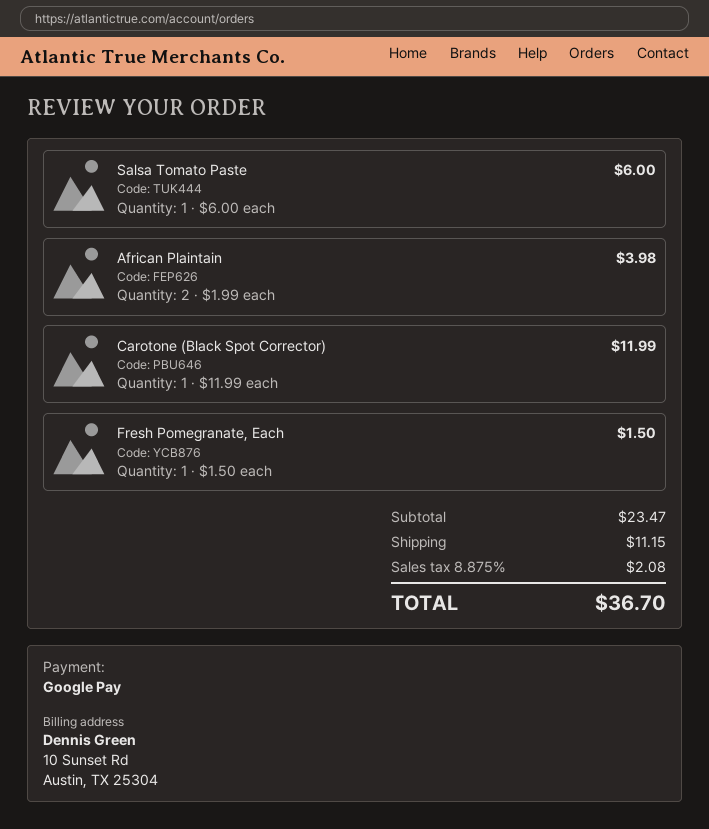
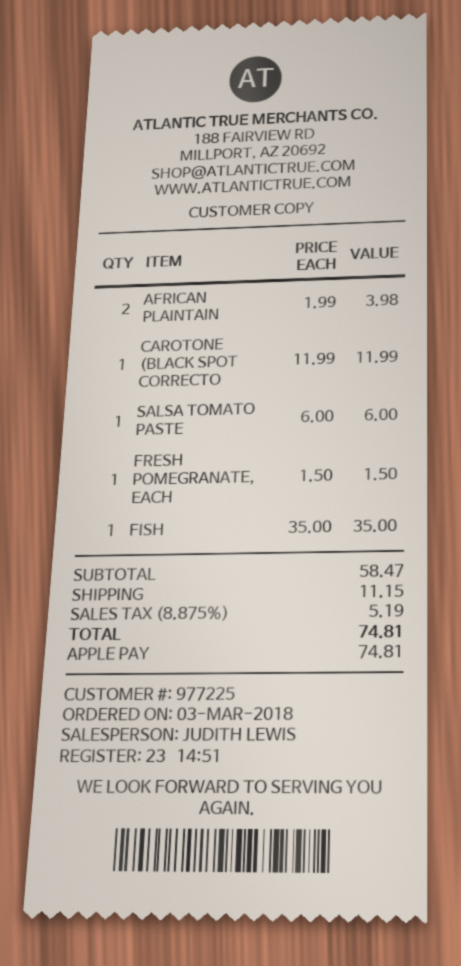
payment method: Google Pay -> Apple Pay
FISH: none -> 1 x 35.00 = 35.00
subtotal: 23.47 -> 58.47
tax: 8.875% = 2.08 -> 8.875% = 5.19
total: 36.70 -> 74.81

